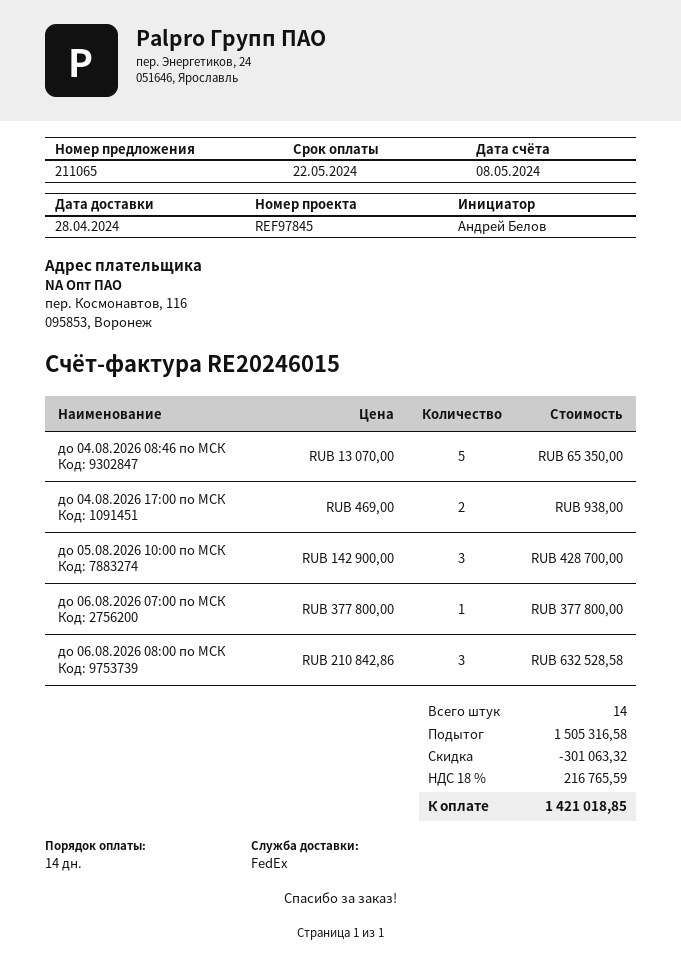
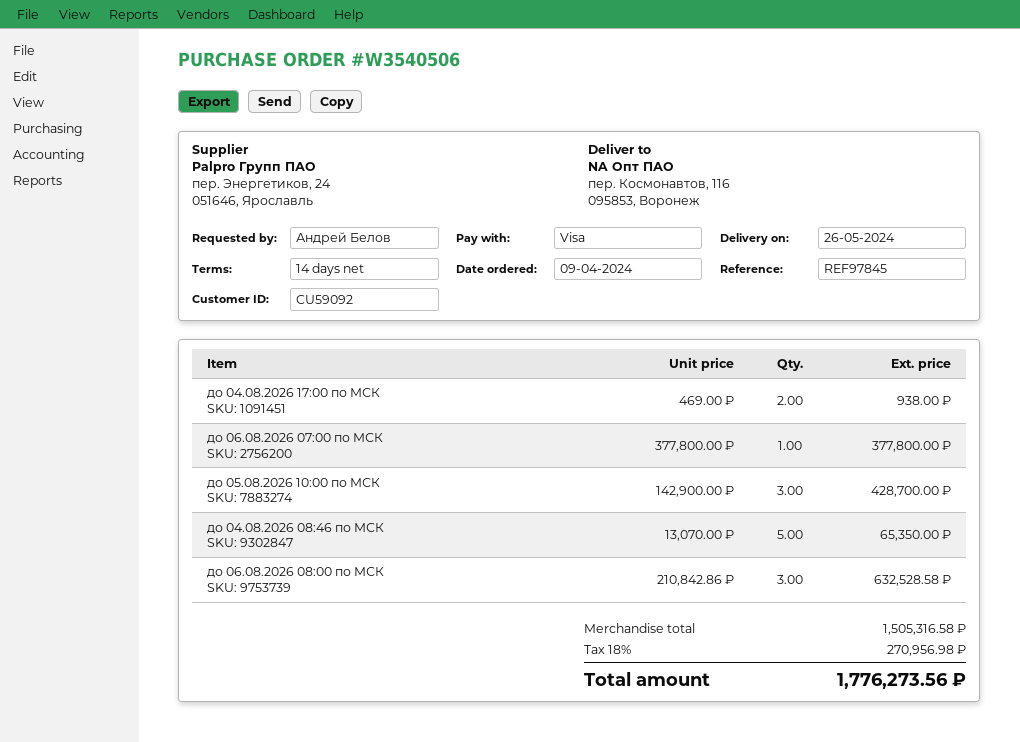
delivery date: 2024-04-28 -> 2024-05-26
discount: 301063.32 -> none
tax: 18% = 216765.59 -> 18% = 270956.98
total: 1421018.85 -> 1776273.56

